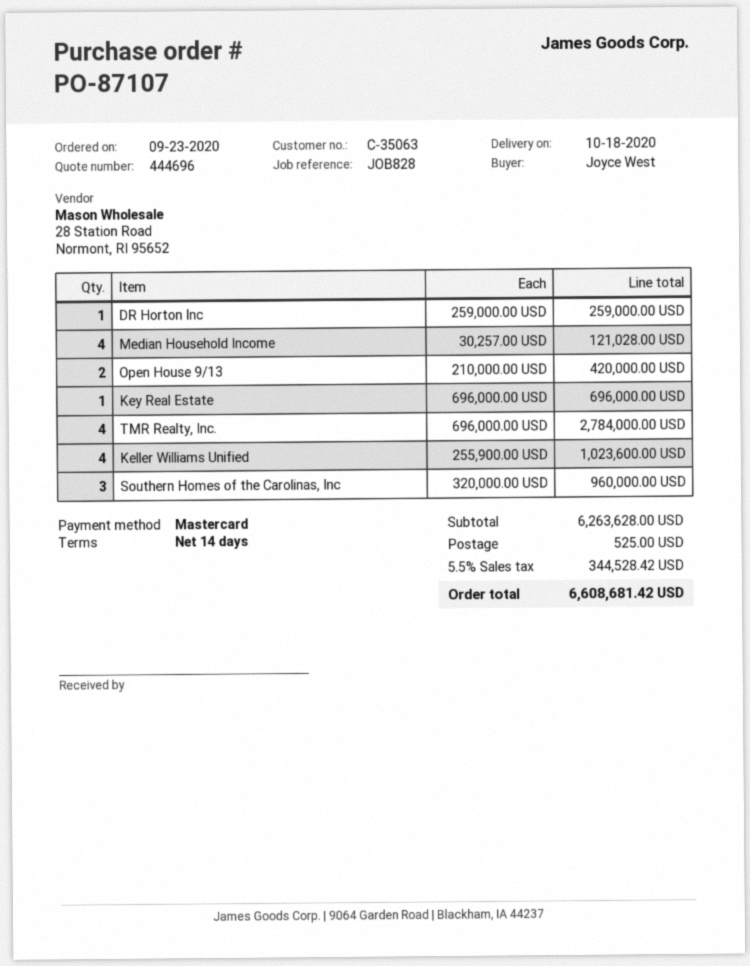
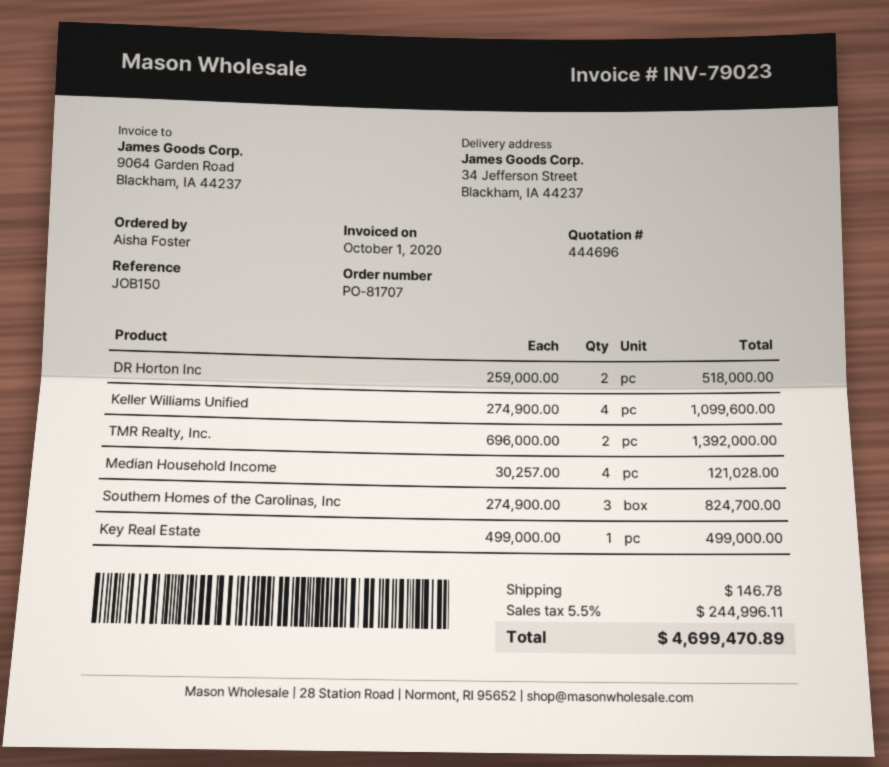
order number: PO-87107 -> PO-81707
reference: JOB828 -> JOB150
ordered by: Joyce West -> Aisha Foster
DR Horton Inc: 1 x 259000.00 = 259000.00 -> 2 x 259000.00 = 518000.00
Open House 9/13: 2 x 210000.00 = 420000.00 -> none
Key Real Estate: 1 x 696000.00 = 696000.00 -> 1 x 499000.00 = 499000.00
TMR Realty, Inc.: 4 x 696000.00 = 2784000.00 -> 2 x 696000.00 = 1392000.00
Keller Williams Unified: 4 x 255900.00 = 1023600.00 -> 4 x 274900.00 = 1099600.00
Southern Homes of the Carolinas, Inc: 3 x 320000.00 = 960000.00 -> 3 x 274900.00 = 824700.00
shipping: 525.00 -> 146.78
tax: 5.5% = 344528.42 -> 5.5% = 244996.11
total: 6608681.42 -> 4699470.89

